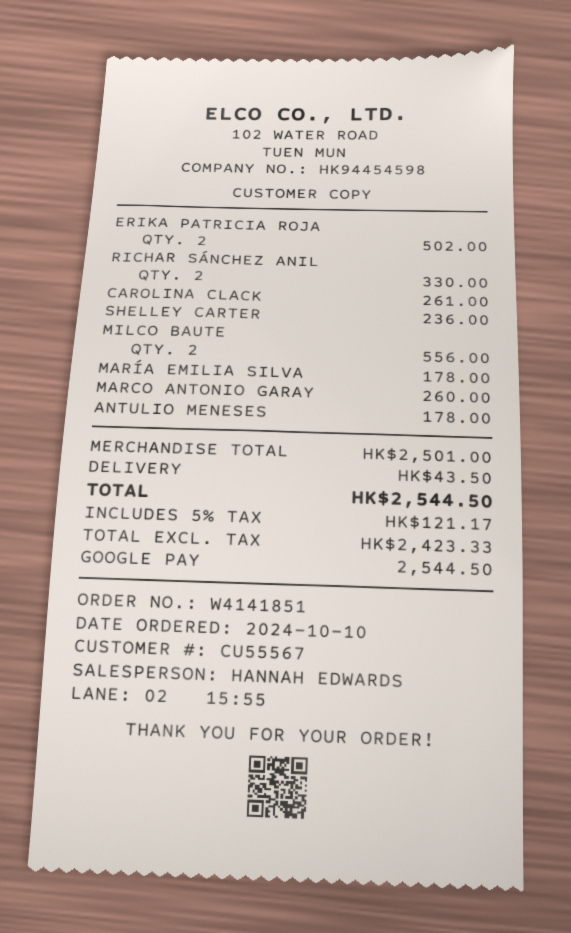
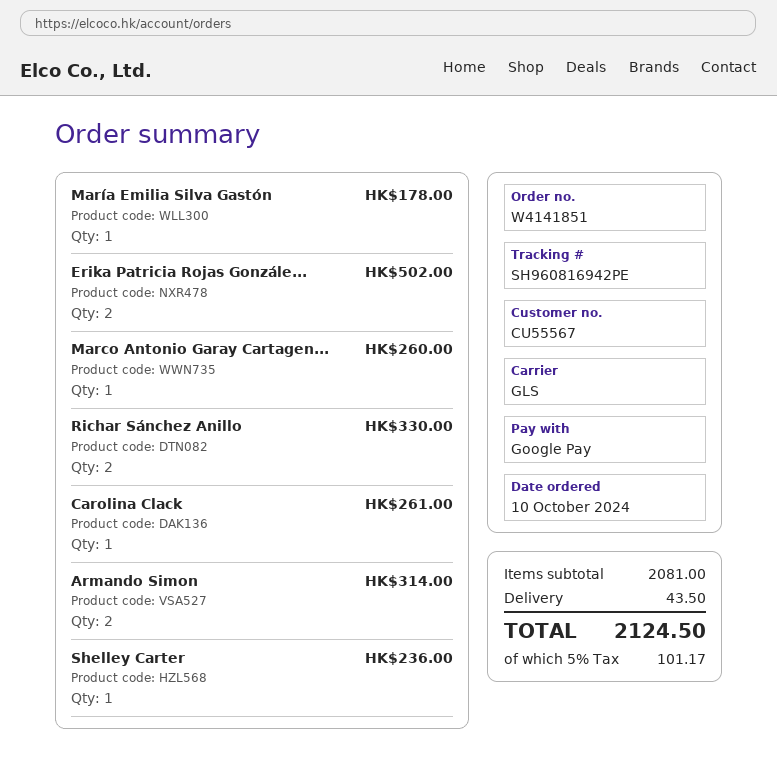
MILCO BAUTE: 2 for 556.00 -> none
ANTULIO MENESES: 1 for 178.00 -> none
Armando Simon: none -> 2 for 314.00
subtotal: 2501.00 -> 2081.00
tax: 5% = 121.17 -> 5% = 101.17
total: 2544.50 -> 2124.50

